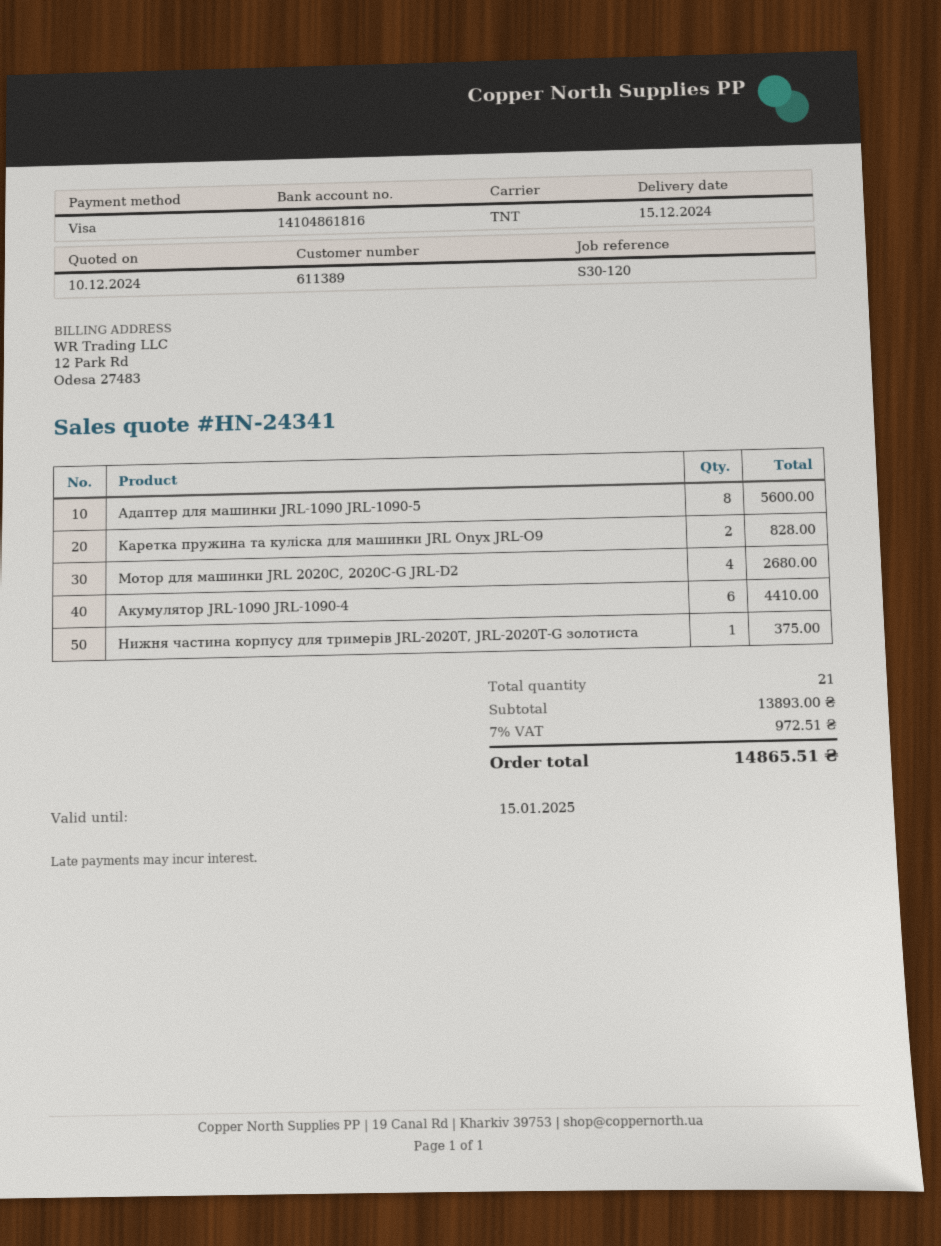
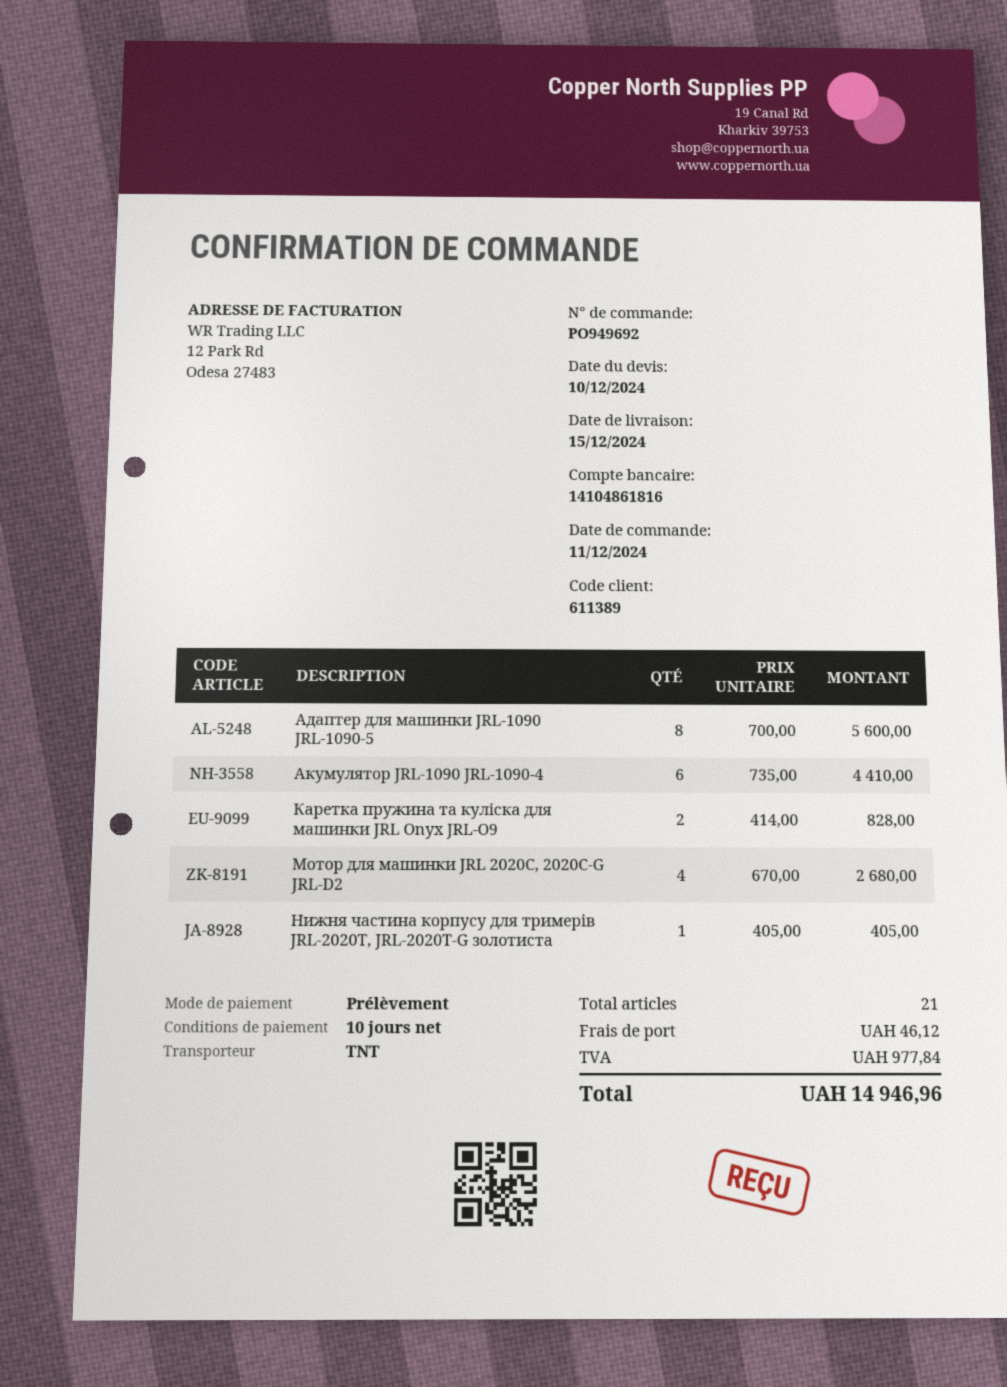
payment method: Visa -> direct debit
Нижня частина корпусу для тримерів JRL-2020T, JRL-2020T-G золотиста: 1 for 375.00 -> 1 for 405.00
shipping: none -> 46.12
tax: 972.51 -> 977.84
total: 14865.51 -> 14946.96

